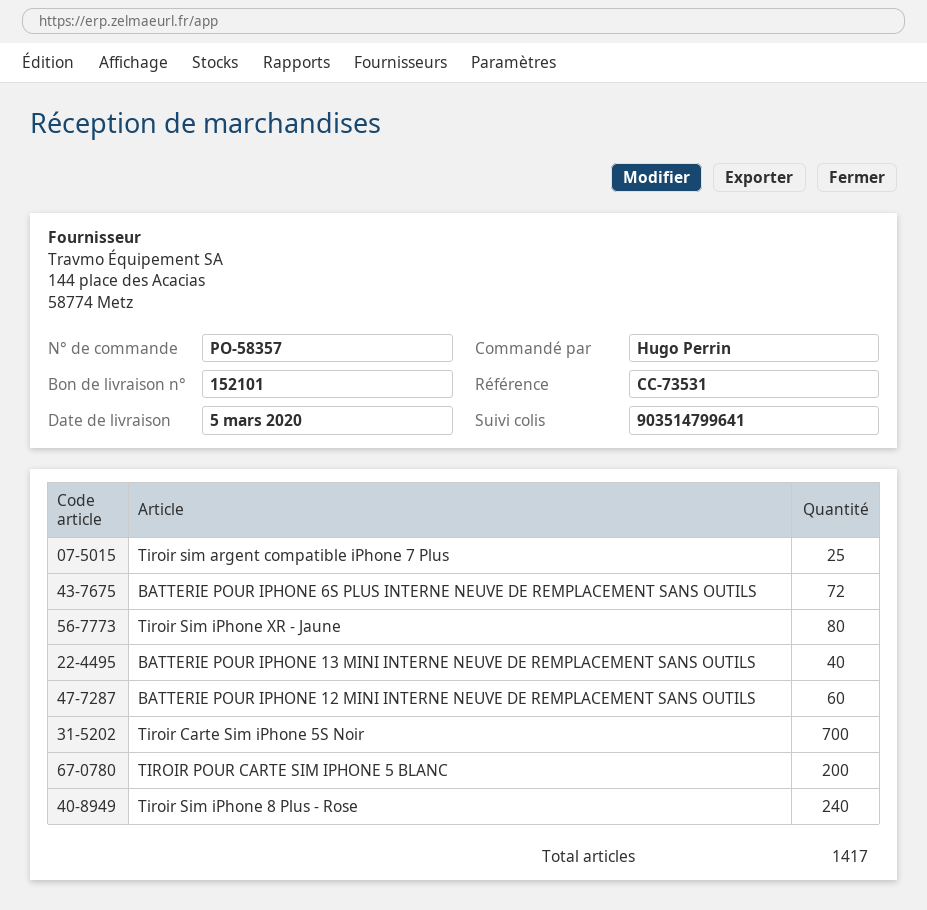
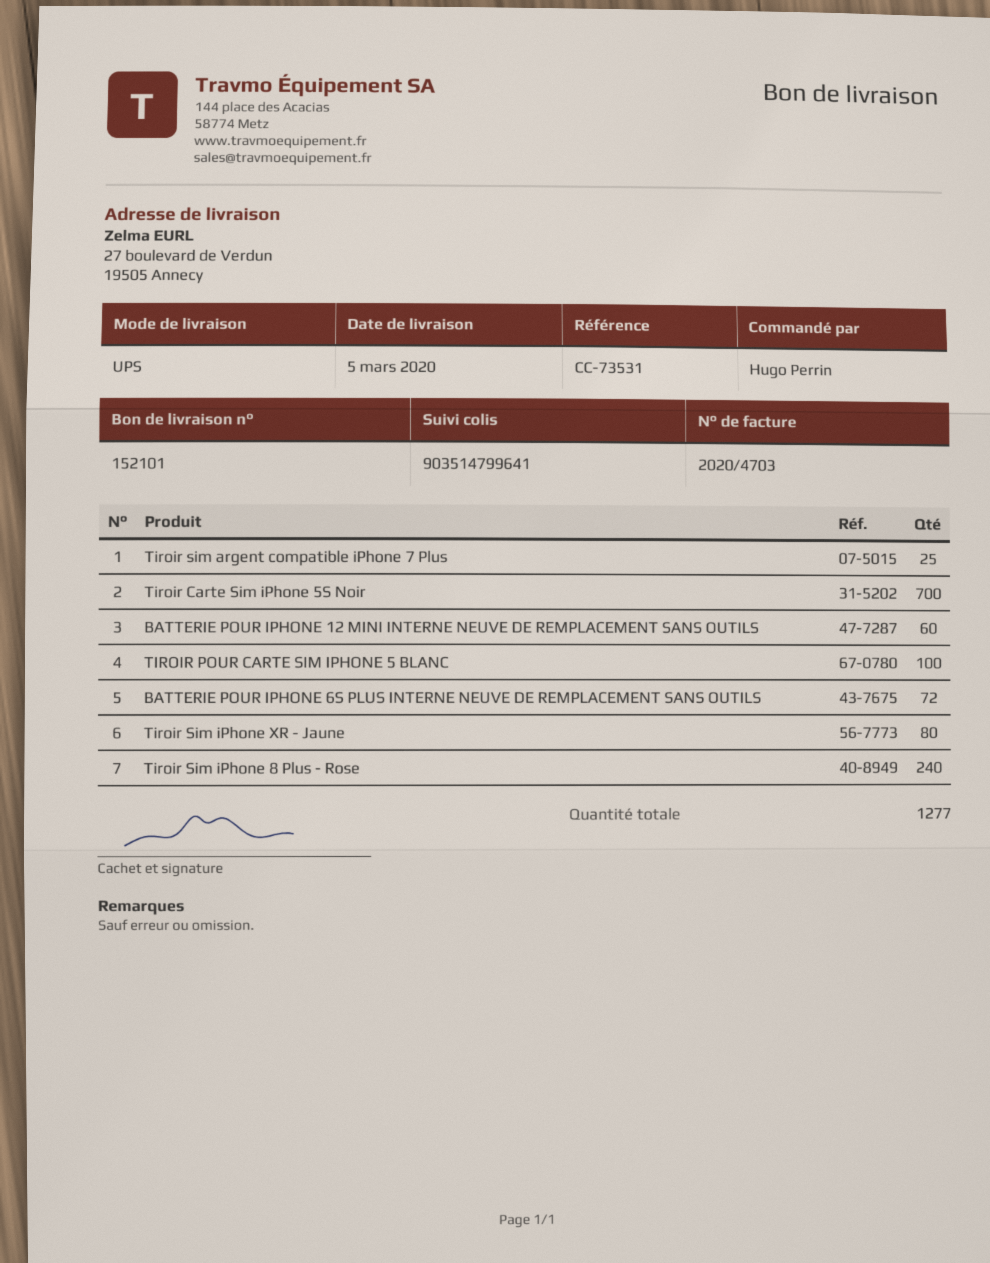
BATTERIE POUR IPHONE 13 MINI INTERNE NEUVE DE REMPLACEMENT SANS OUTILS: 40 -> none
TIROIR POUR CARTE SIM IPHONE 5 BLANC: 200 -> 100
total quantity: 1417 -> 1277

